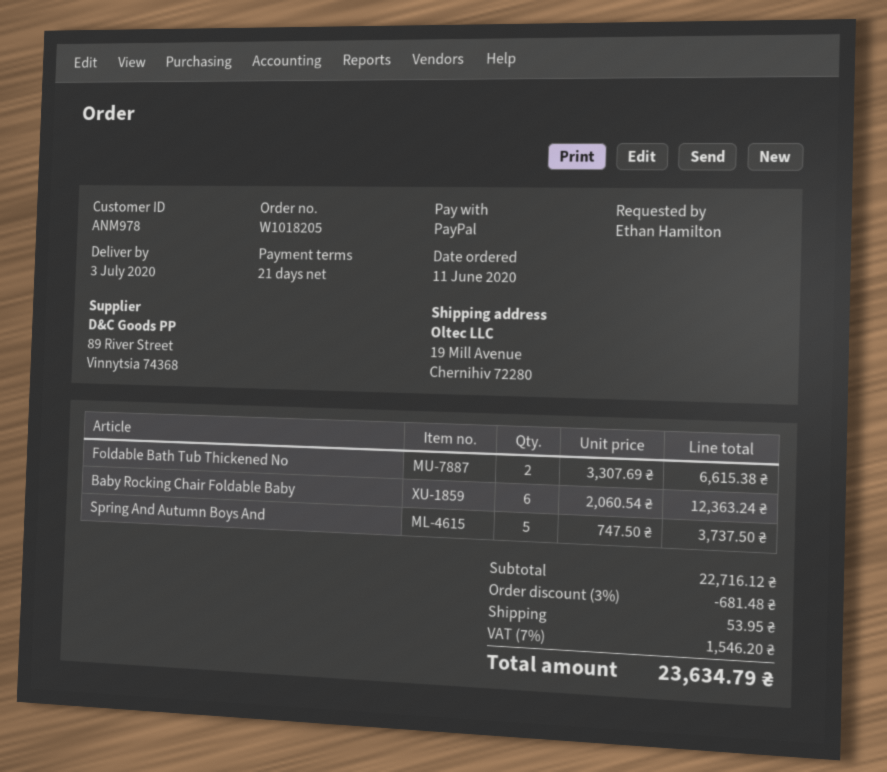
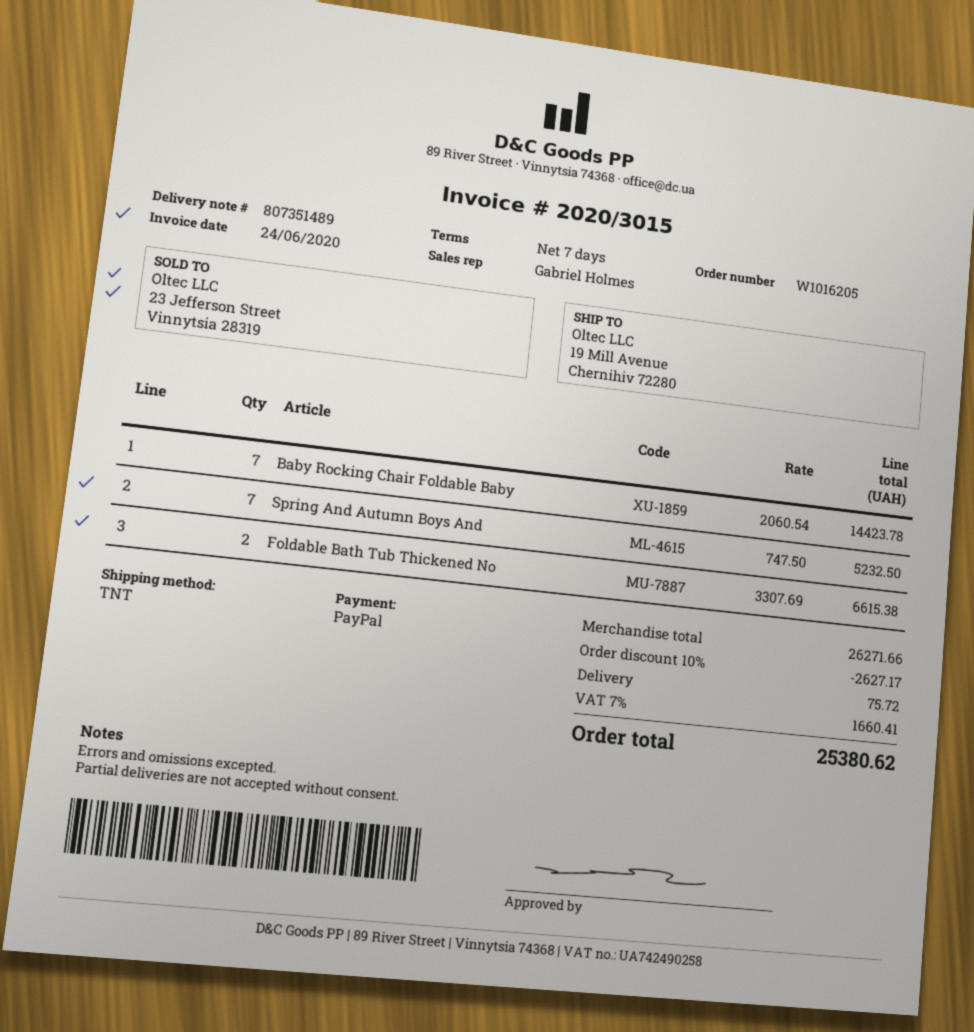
order number: W1018205 -> W1016205
payment terms: 21 days -> 7 days
Baby Rocking Chair Foldable Baby: 6 x 2060.54 = 12363.24 -> 7 x 2060.54 = 14423.78
Spring And Autumn Boys And: 5 x 747.50 = 3737.50 -> 7 x 747.50 = 5232.50
subtotal: 22716.12 -> 26271.66
discount: 3% = 681.48 -> 10% = 2627.17
shipping: 53.95 -> 75.72
tax: 7% = 1546.20 -> 7% = 1660.41
total: 23634.79 -> 25380.62

